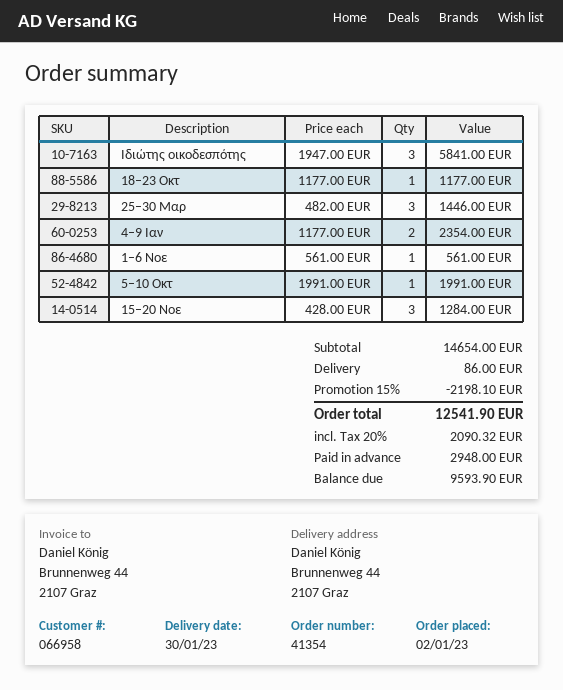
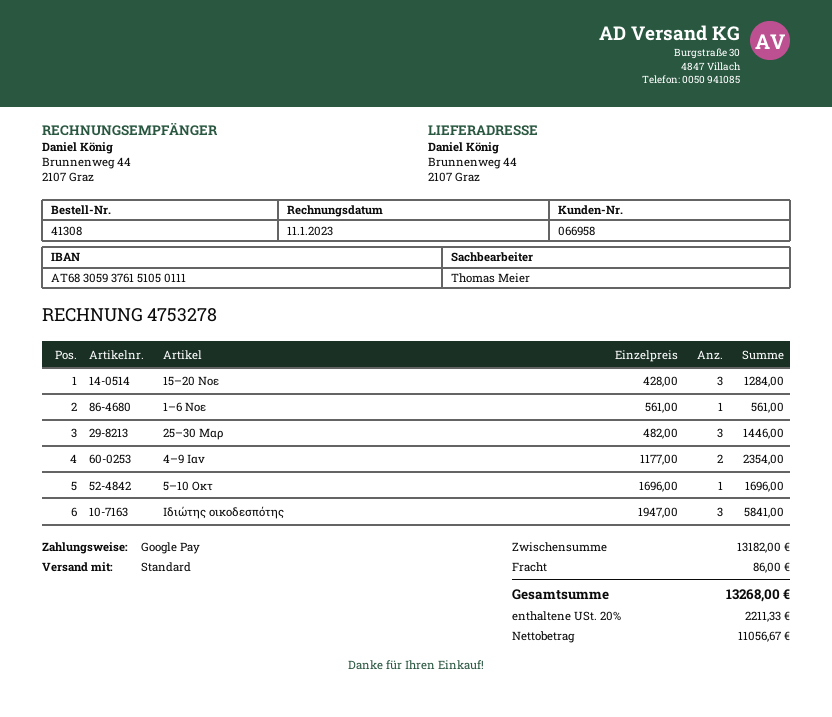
order number: 41354 -> 41308
18–23 Οκτ: 1 x 1177.00 = 1177.00 -> none
5–10 Οκτ: 1 x 1991.00 = 1991.00 -> 1 x 1696.00 = 1696.00
subtotal: 14654.00 -> 13182.00
discount: 15% = 2198.10 -> none
tax: 20% = 2090.32 -> 20% = 2211.33
total: 12541.90 -> 13268.00

